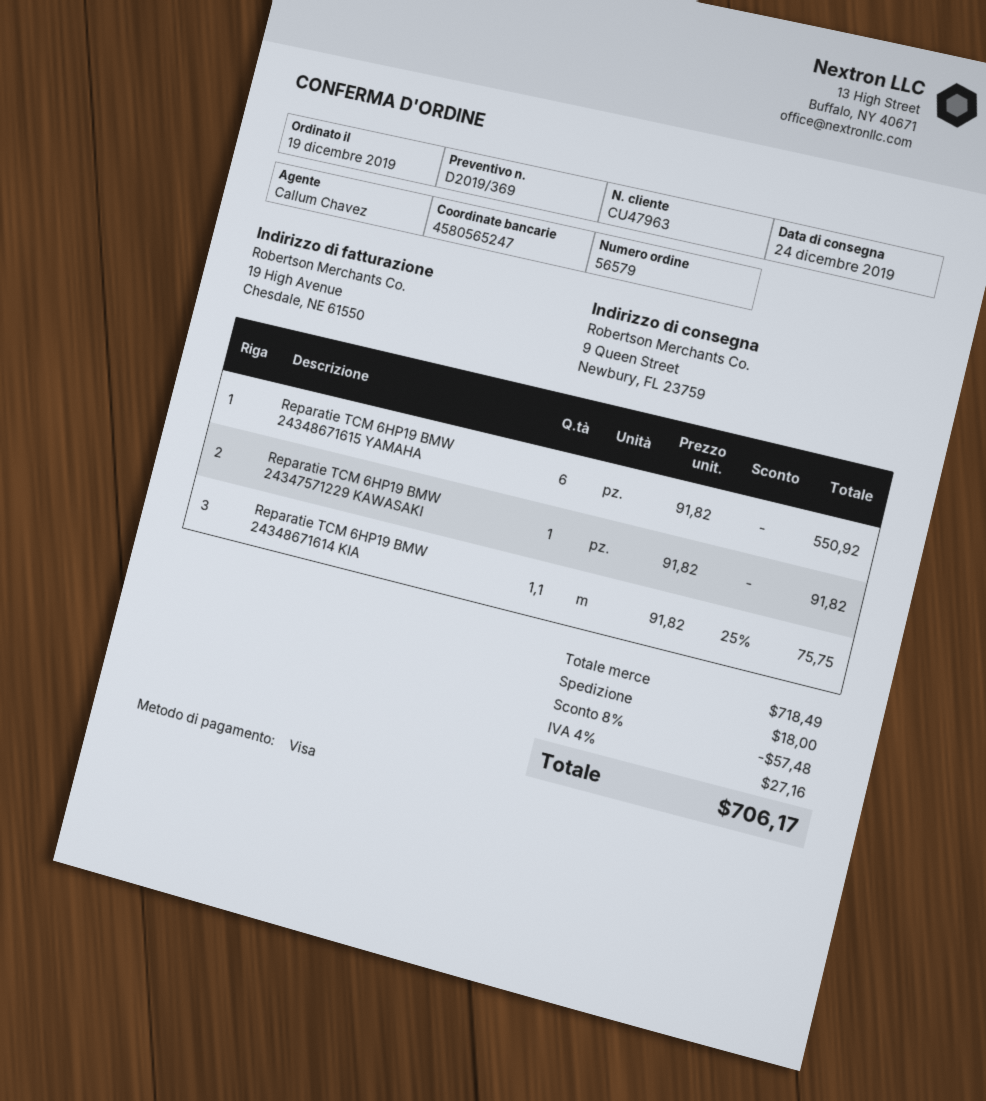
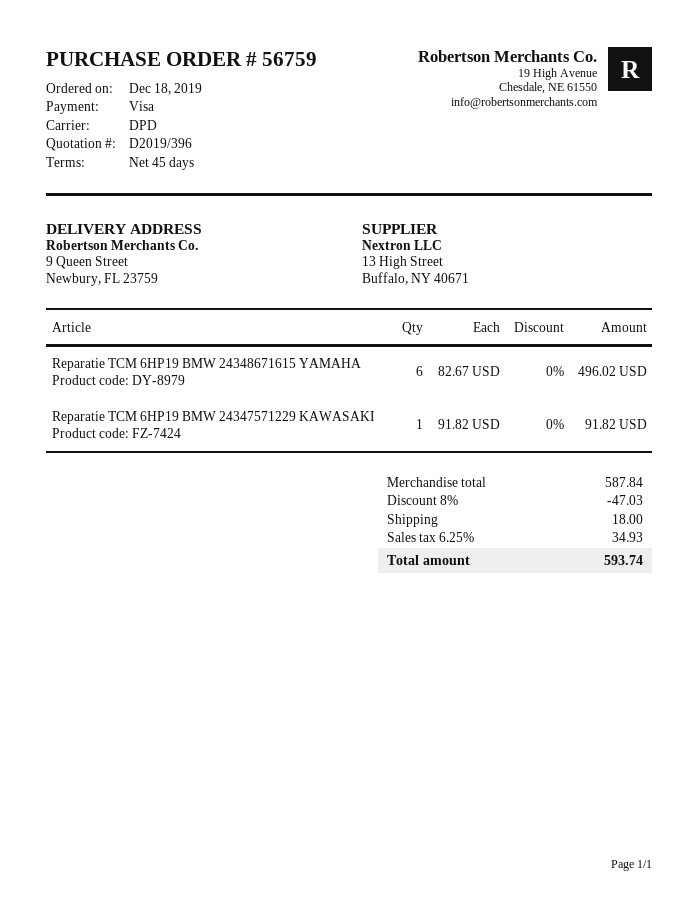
quote number: D2019/369 -> D2019/396
order number: 56579 -> 56759
order date: 2019-12-19 -> 2019-12-18
Reparatie TCM 6HP19 BMW 24348671615 YAMAHA: 6 x 91.82 = 550.92 -> 6 x 82.67 = 496.02
Reparatie TCM 6HP19 BMW 24348671614 KIA: 1.1 x 91.82 - 25% = 75.75 -> none
subtotal: 718.49 -> 587.84
discount: 8% = 57.48 -> 8% = 47.03
tax: 4% = 27.16 -> 6.25% = 34.93
total: 706.17 -> 593.74

